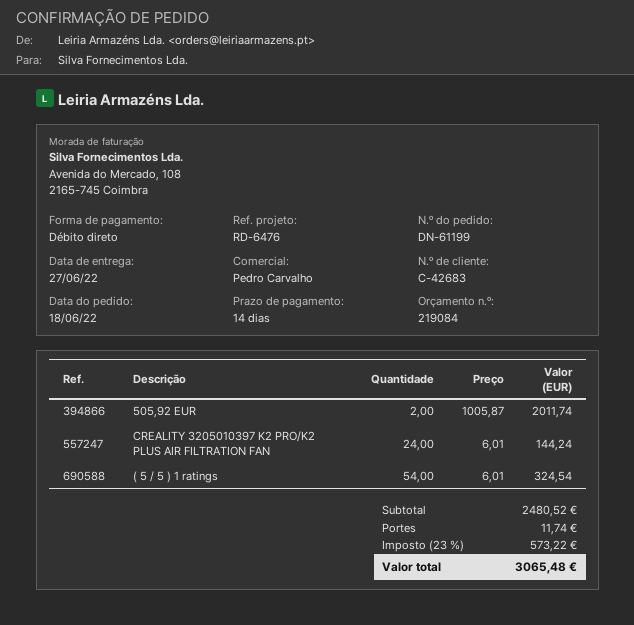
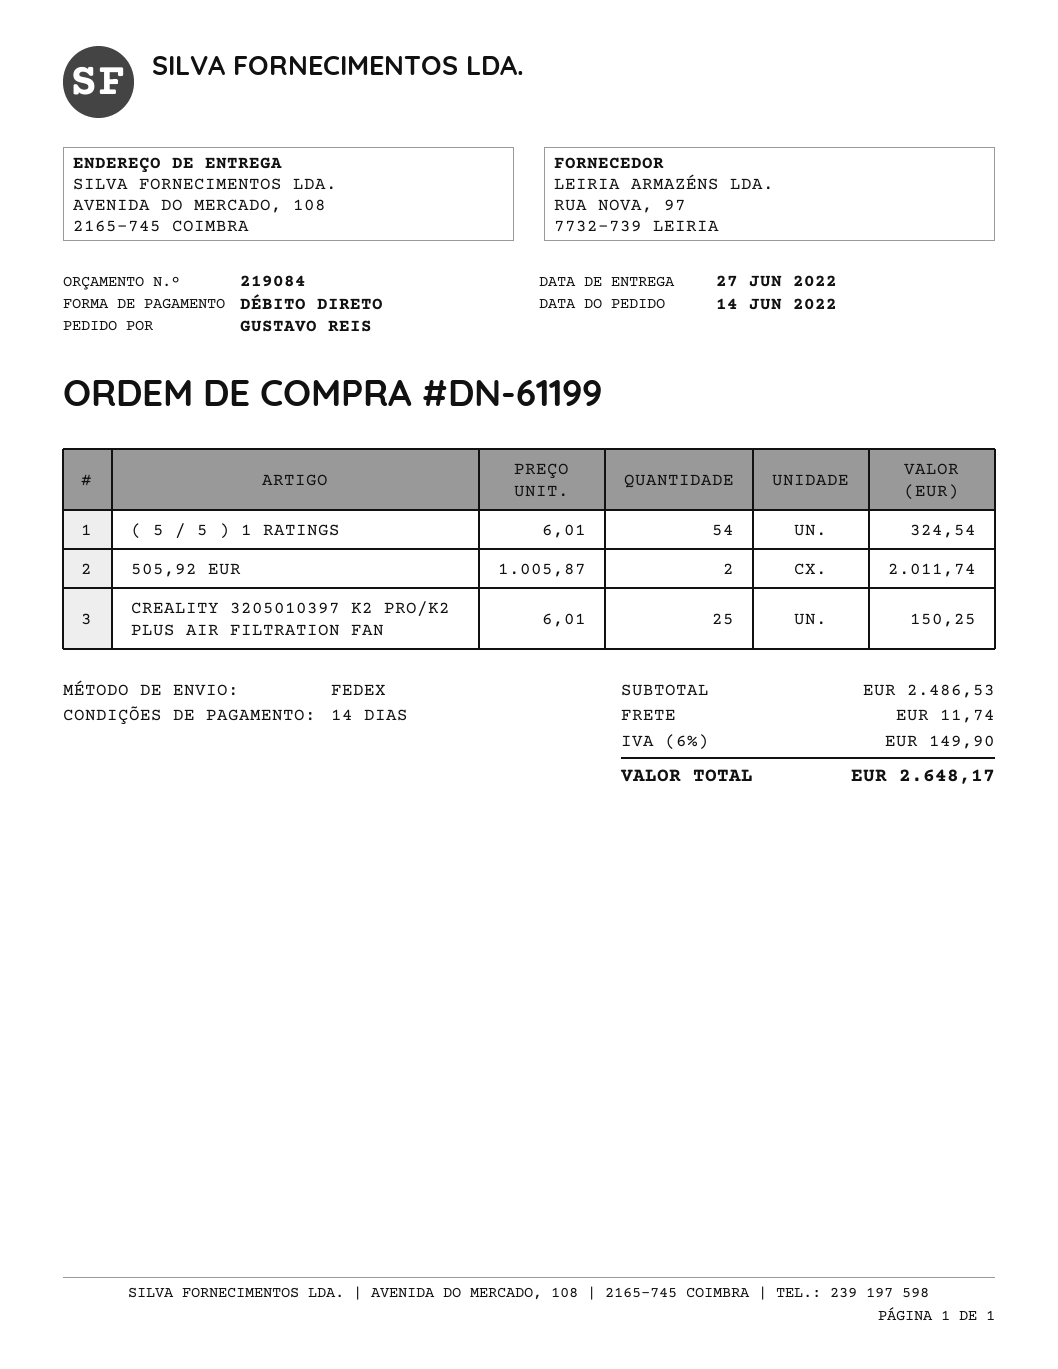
order date: 2022-06-18 -> 2022-06-14
CREALITY 3205010397 K2 PRO/K2 PLUS AIR FILTRATION FAN: 24 x 6.01 = 144.24 -> 25 x 6.01 = 150.25
subtotal: 2480.52 -> 2486.53
tax: 23% = 573.22 -> 6% = 149.90
total: 3065.48 -> 2648.17

